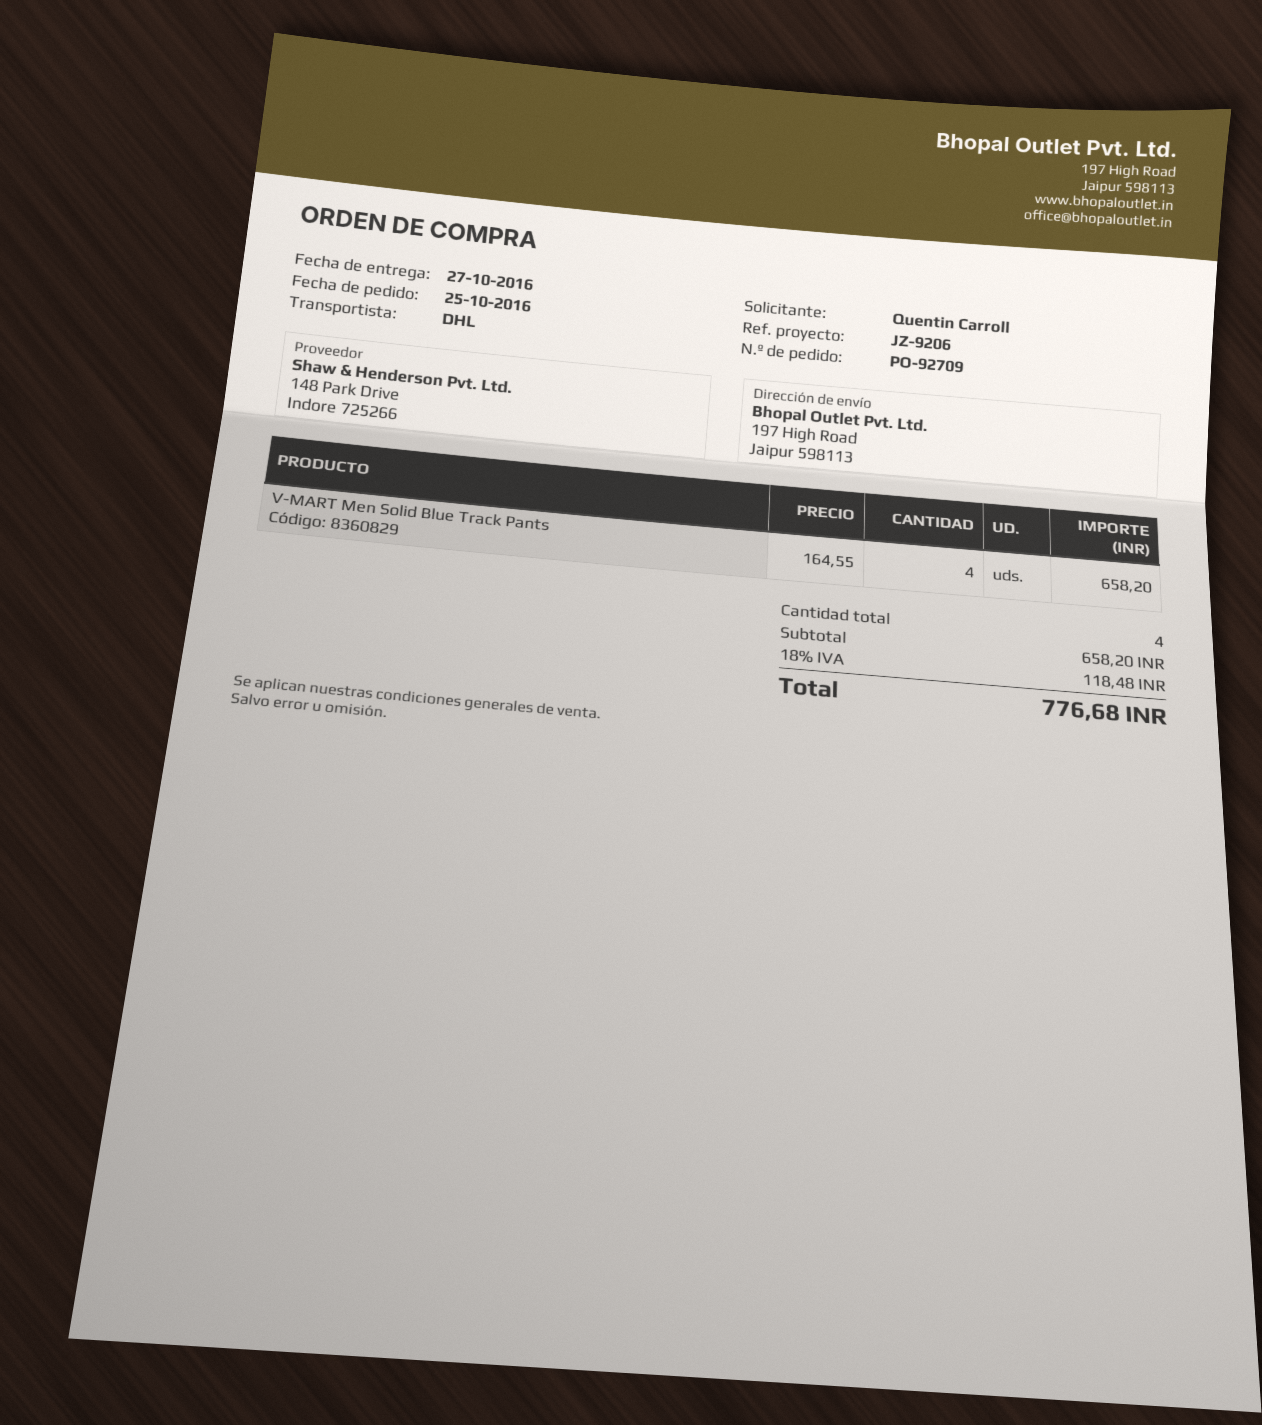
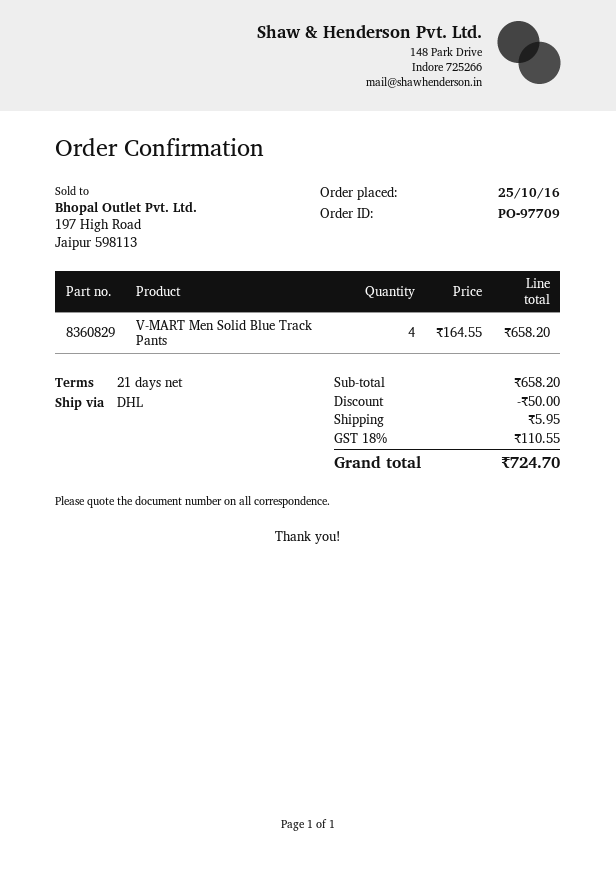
order number: PO-92709 -> PO-97709
discount: none -> 50.00
shipping: none -> 5.95
tax: 18% = 118.48 -> 18% = 110.55
total: 776.68 -> 724.70

